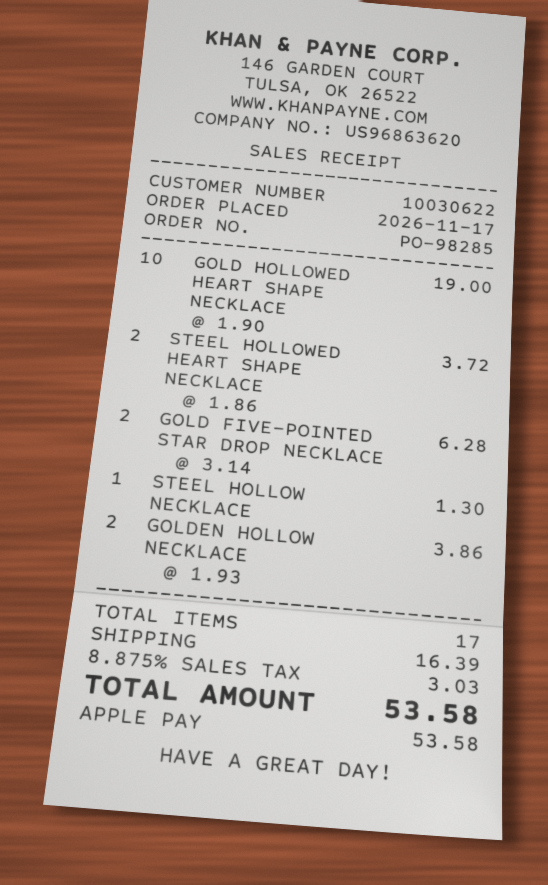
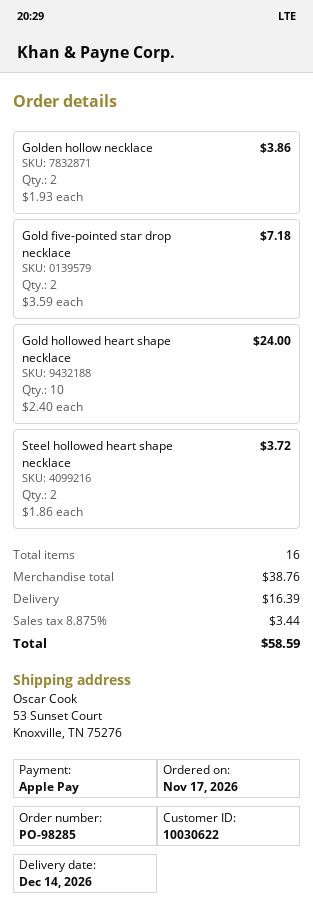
GOLD HOLLOWED HEART SHAPE NECKLACE: 10 x 1.90 = 19.00 -> 10 x 2.40 = 24.00
GOLD FIVE-POINTED STAR DROP NECKLACE: 2 x 3.14 = 6.28 -> 2 x 3.59 = 7.18
STEEL HOLLOW NECKLACE: 1 x 1.30 = 1.30 -> none
total quantity: 17 -> 16
tax: 8.875% = 3.03 -> 8.875% = 3.44
total: 53.58 -> 58.59

